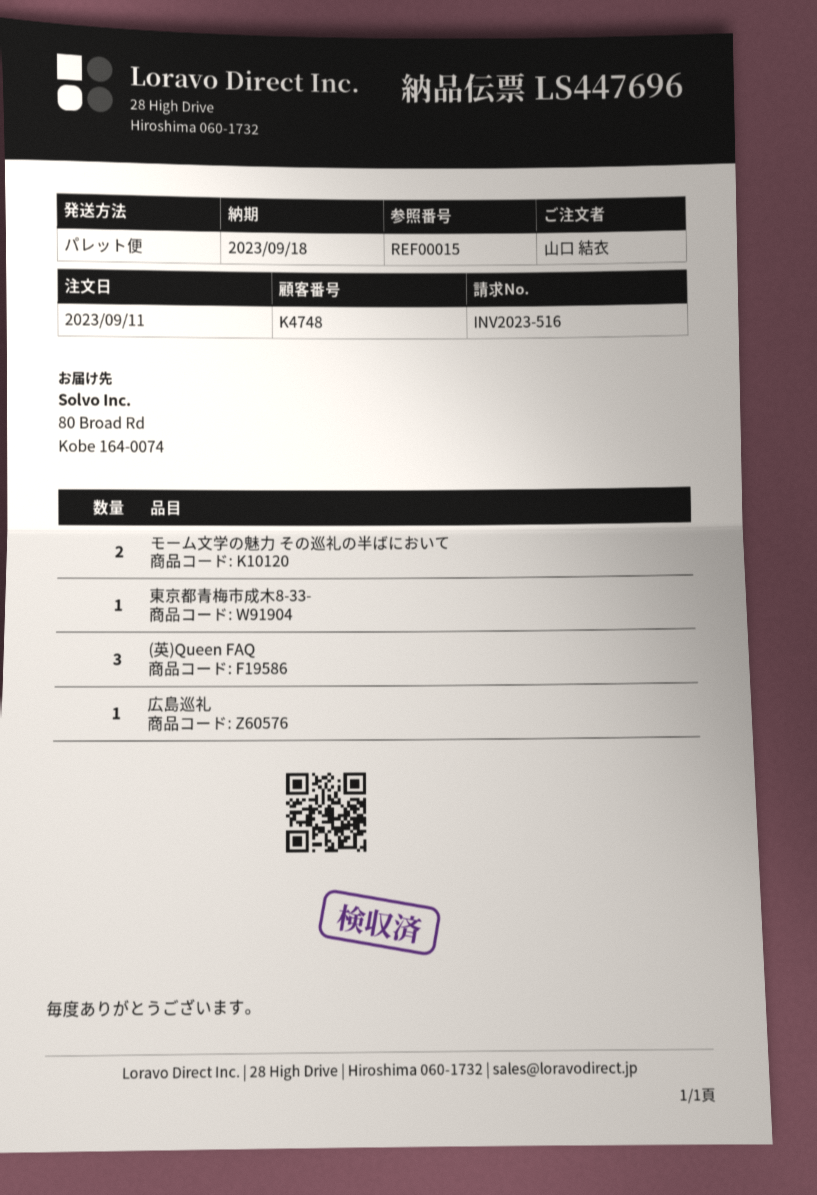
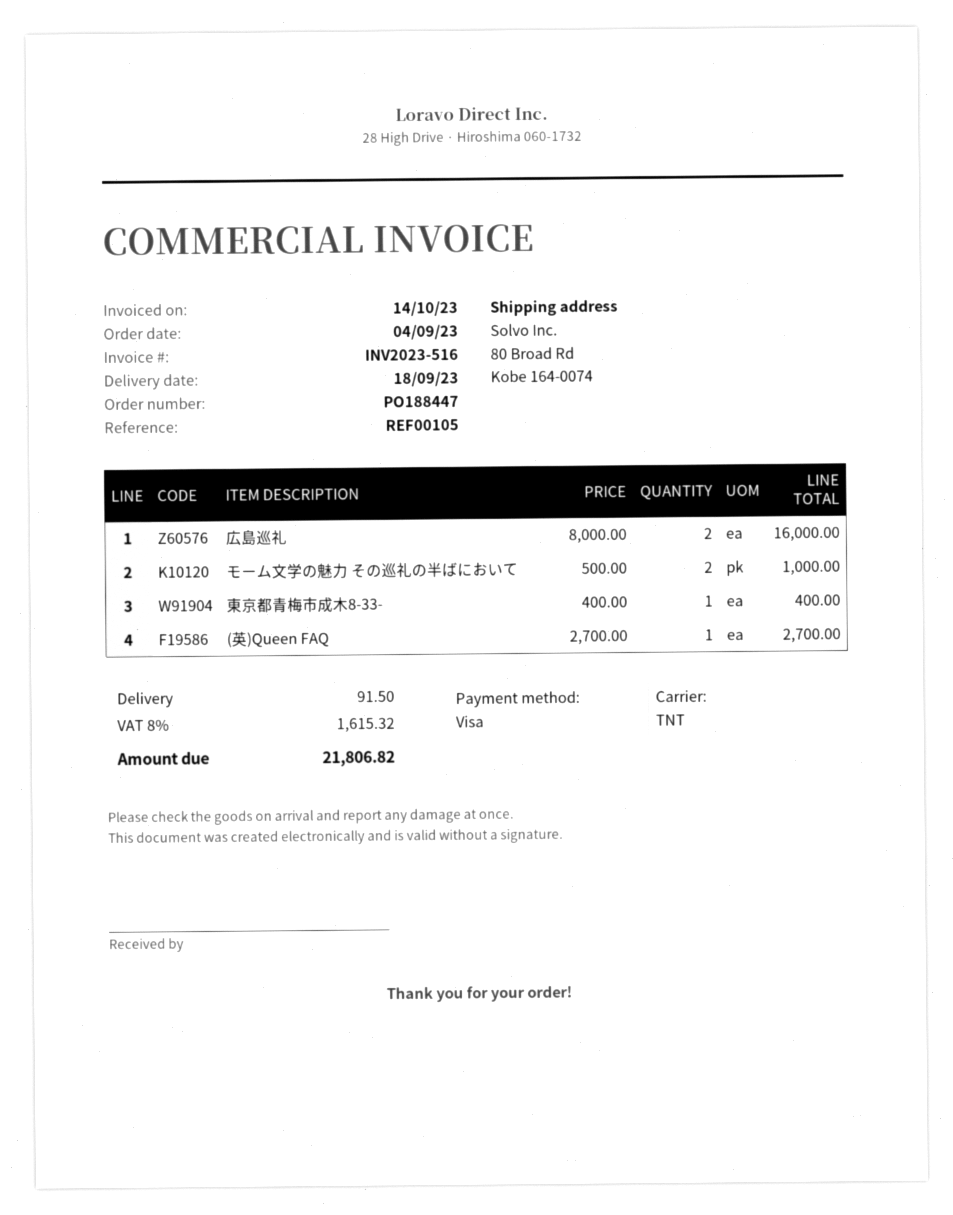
order date: 2023-09-11 -> 2023-09-04
reference: REF00015 -> REF00105
shipping method: pallet freight -> TNT
(英)Queen FAQ: 3 -> 1
広島巡礼: 1 -> 2

